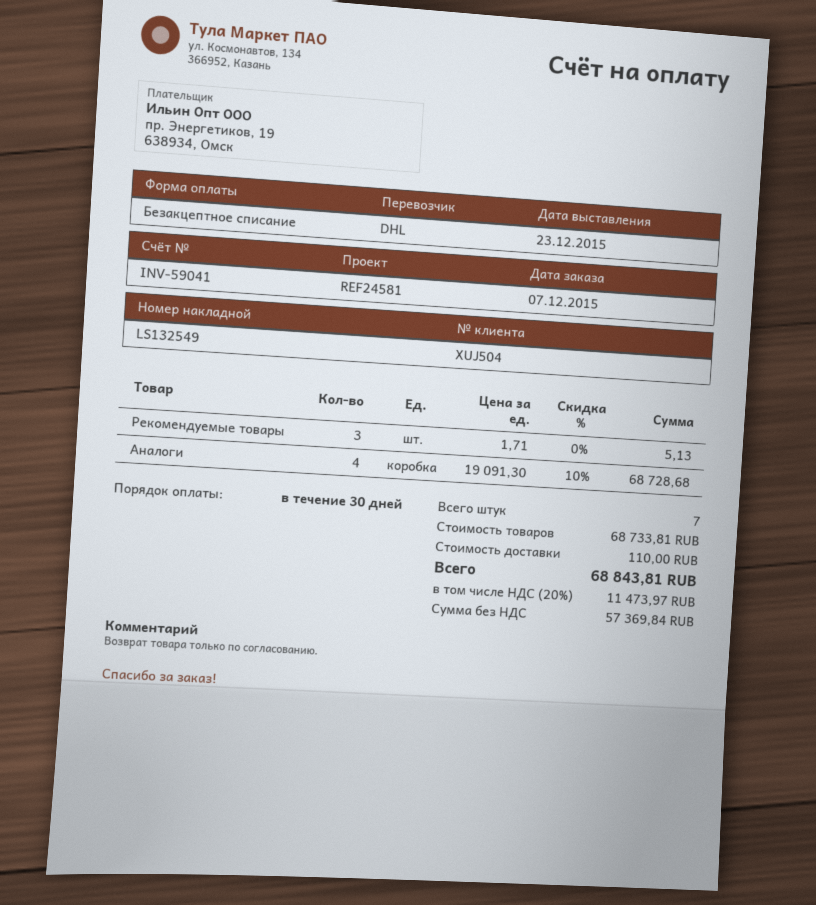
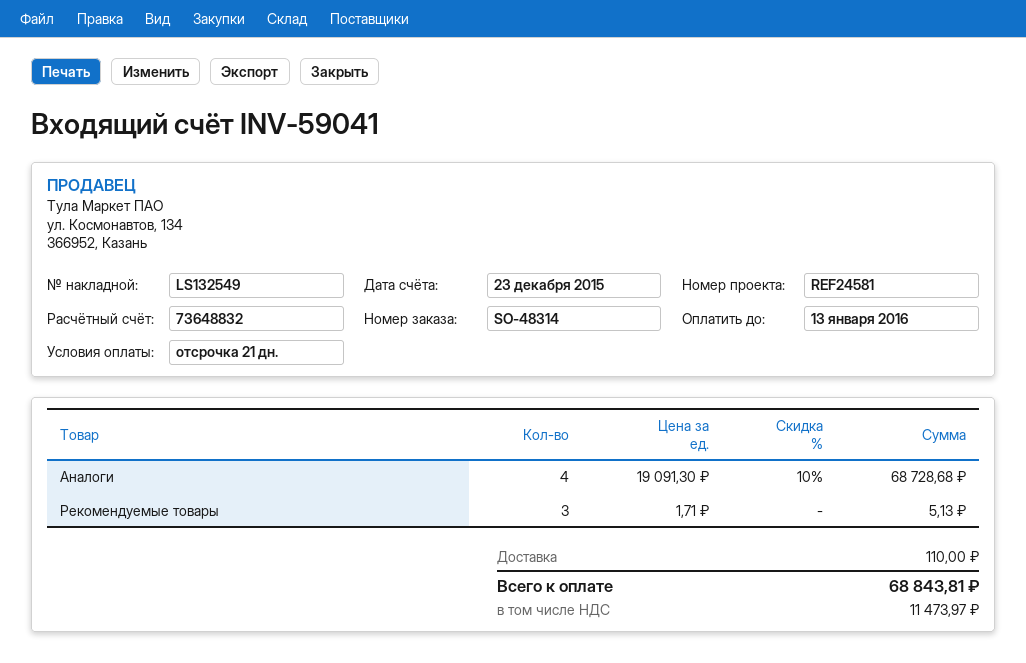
payment terms: 30 days -> 21 days

